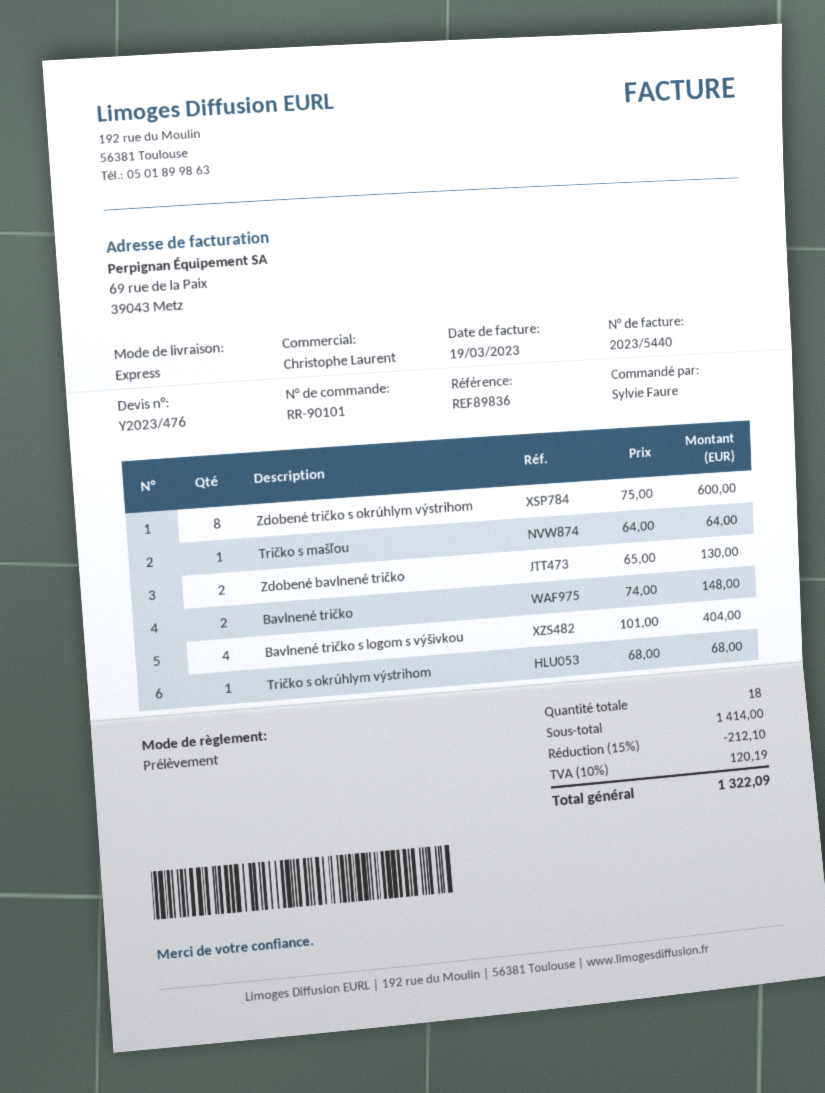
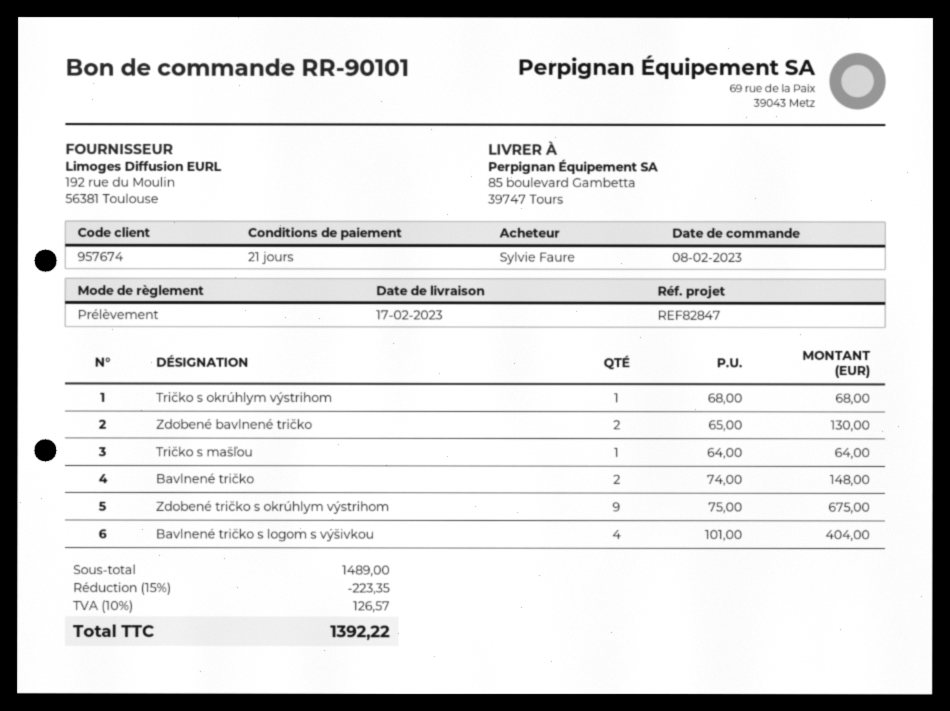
reference: REF89836 -> REF82847
Zdobené tričko s okrúhlym výstrihom: 8 x 75.00 = 600.00 -> 9 x 75.00 = 675.00
subtotal: 1414.00 -> 1489.00
discount: 15% = 212.10 -> 15% = 223.35
tax: 10% = 120.19 -> 10% = 126.57
total: 1322.09 -> 1392.22

